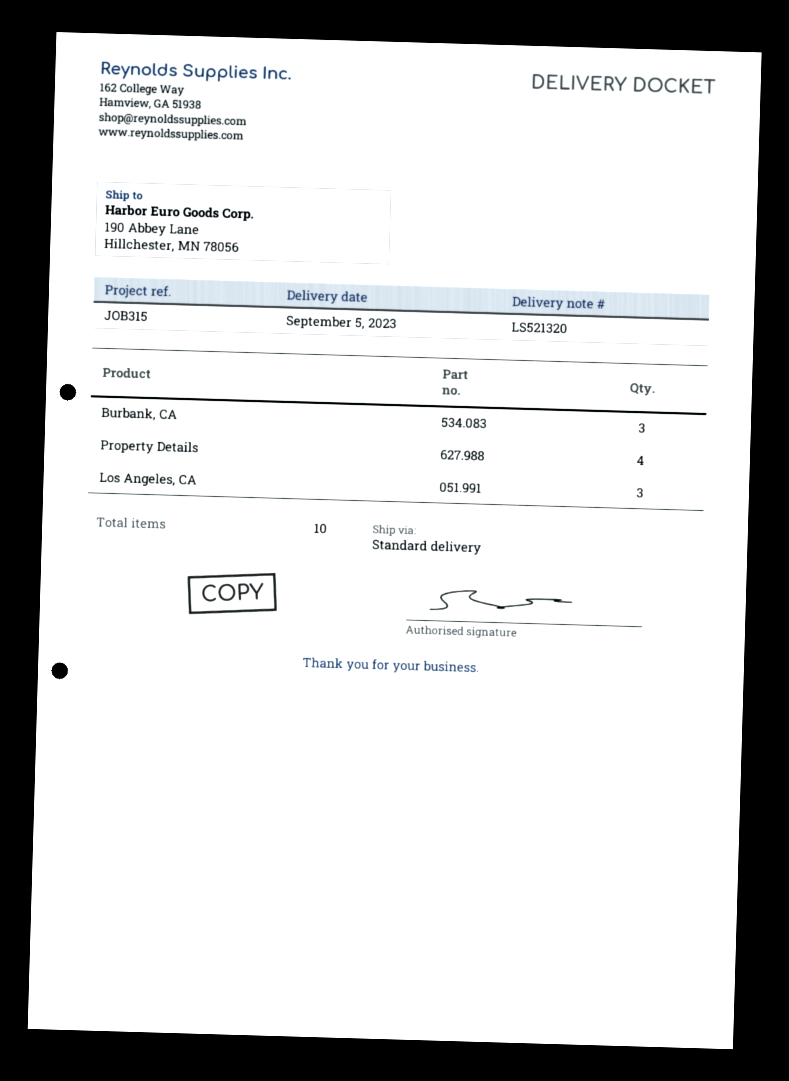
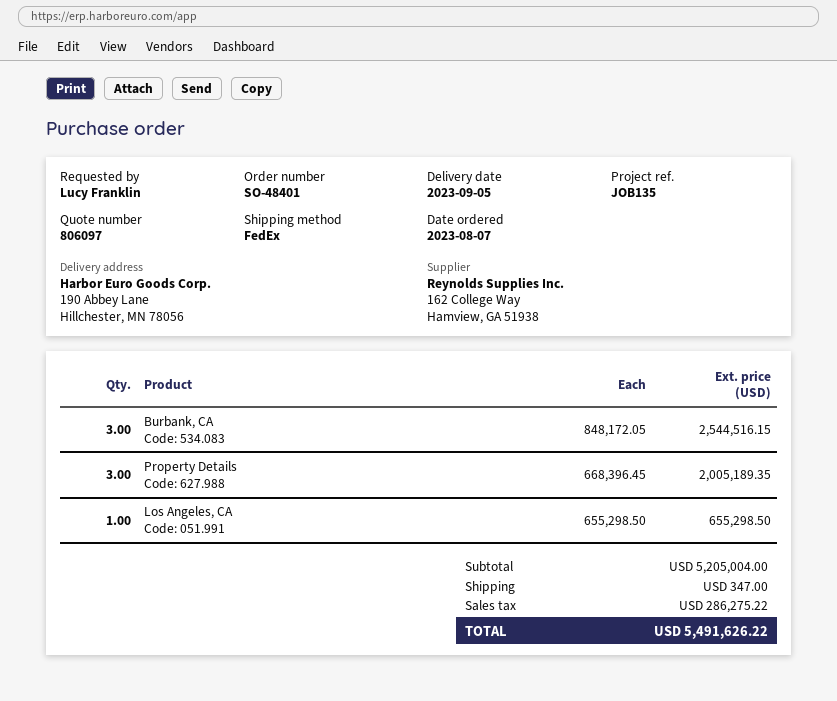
reference: JOB315 -> JOB135
shipping method: standard -> FedEx
Property Details: 4 -> 3
Los Angeles, CA: 3 -> 1

